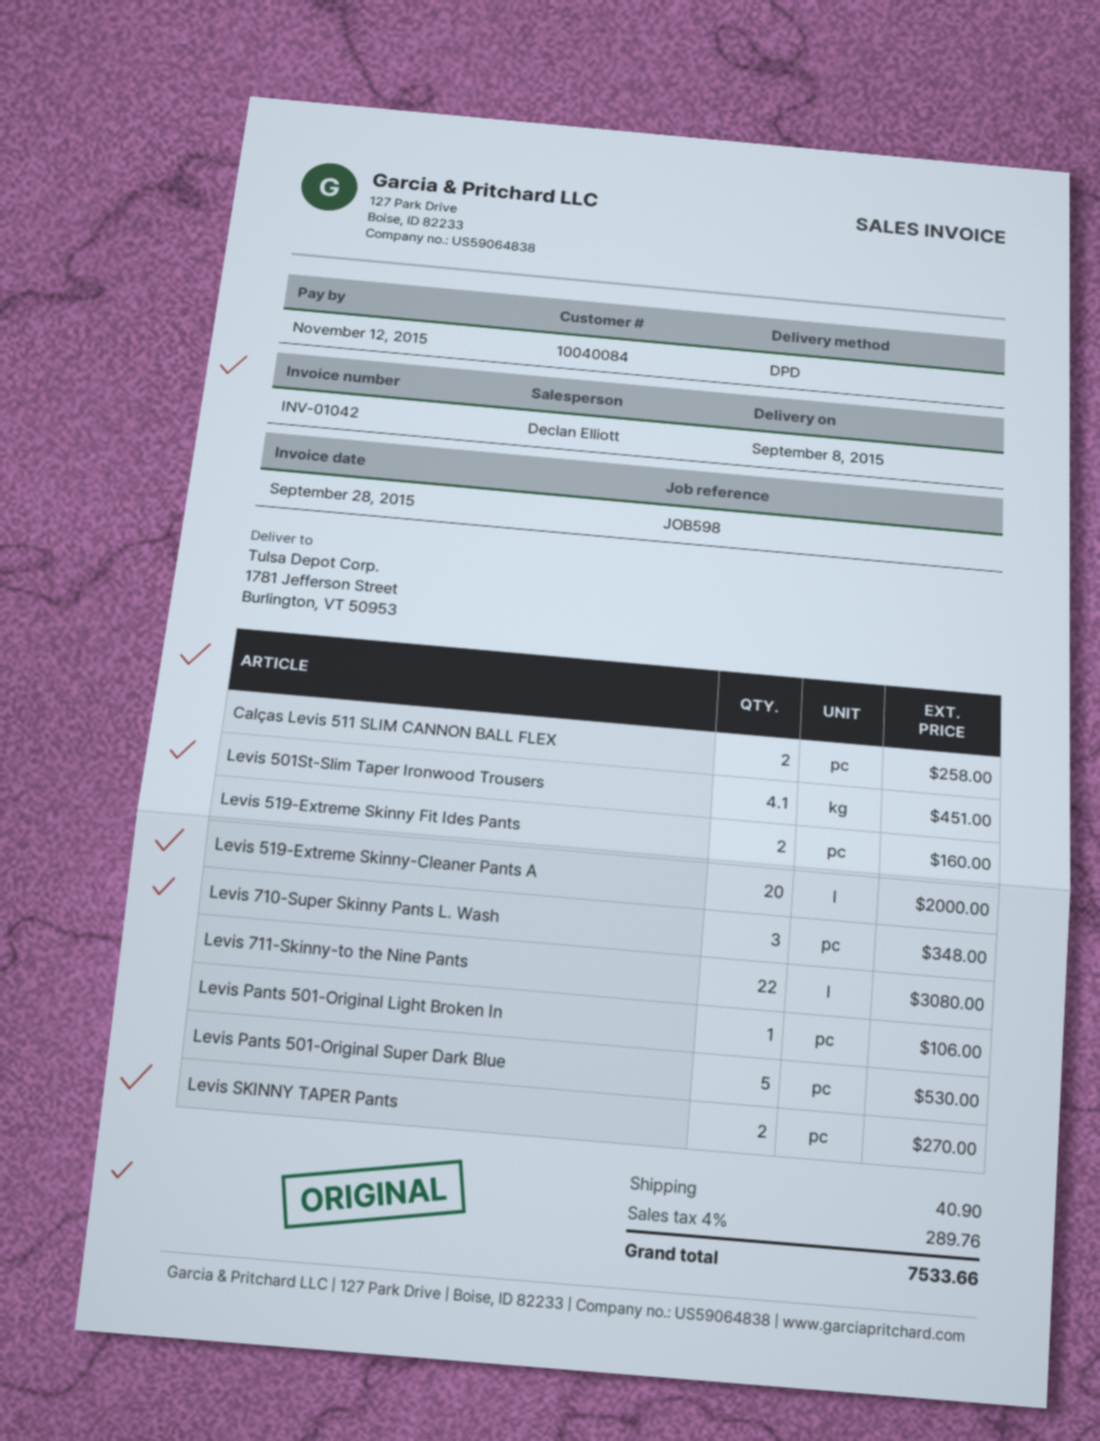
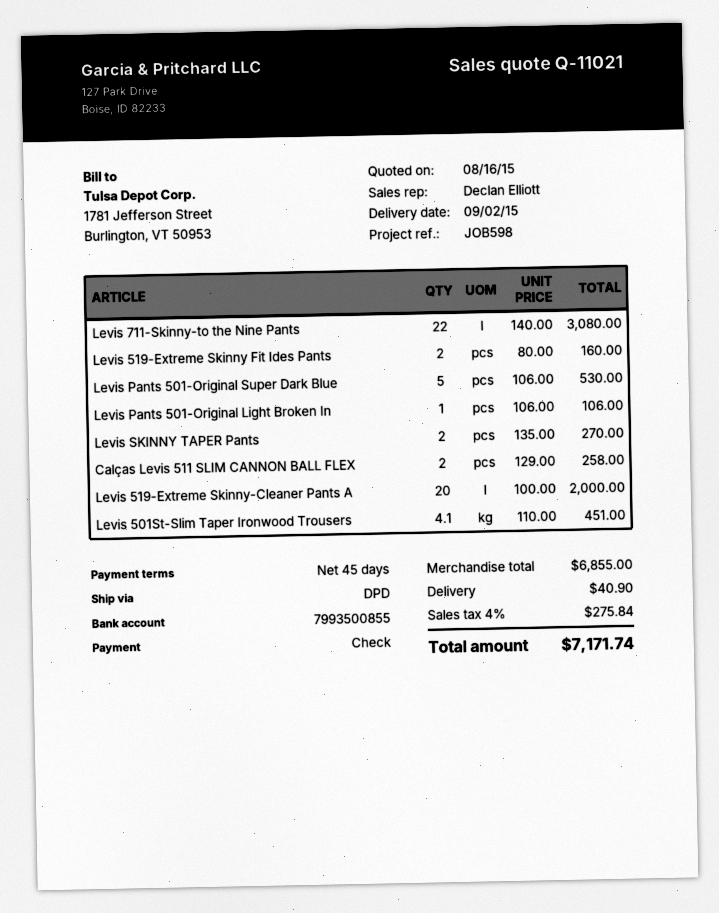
delivery date: 2015-09-08 -> 2015-09-02
Levis 710-Super Skinny Pants L. Wash: 3 for 348.00 -> none
tax: 4% = 289.76 -> 4% = 275.84
total: 7533.66 -> 7171.74

